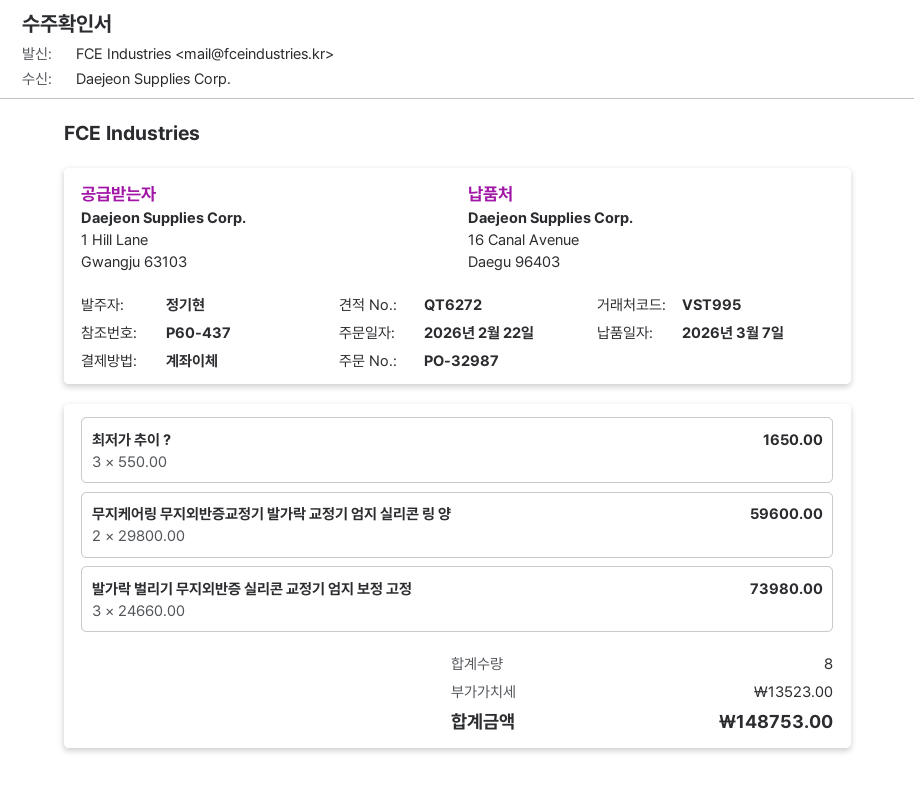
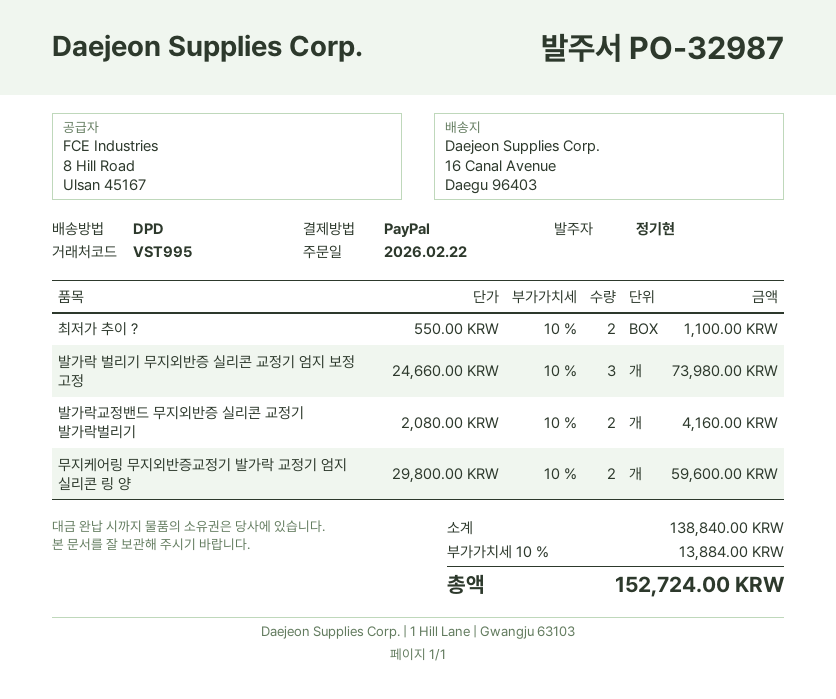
payment method: bank transfer -> PayPal
최저가 추이 ?: 3 x 550.00 = 1650.00 -> 2 x 550.00 = 1100.00
발가락교정밴드 무지외반증 실리콘 교정기 발가락벌리기: none -> 2 x 2080.00 = 4160.00
tax: 13523.00 -> 13884.00
total: 148753.00 -> 152724.00

